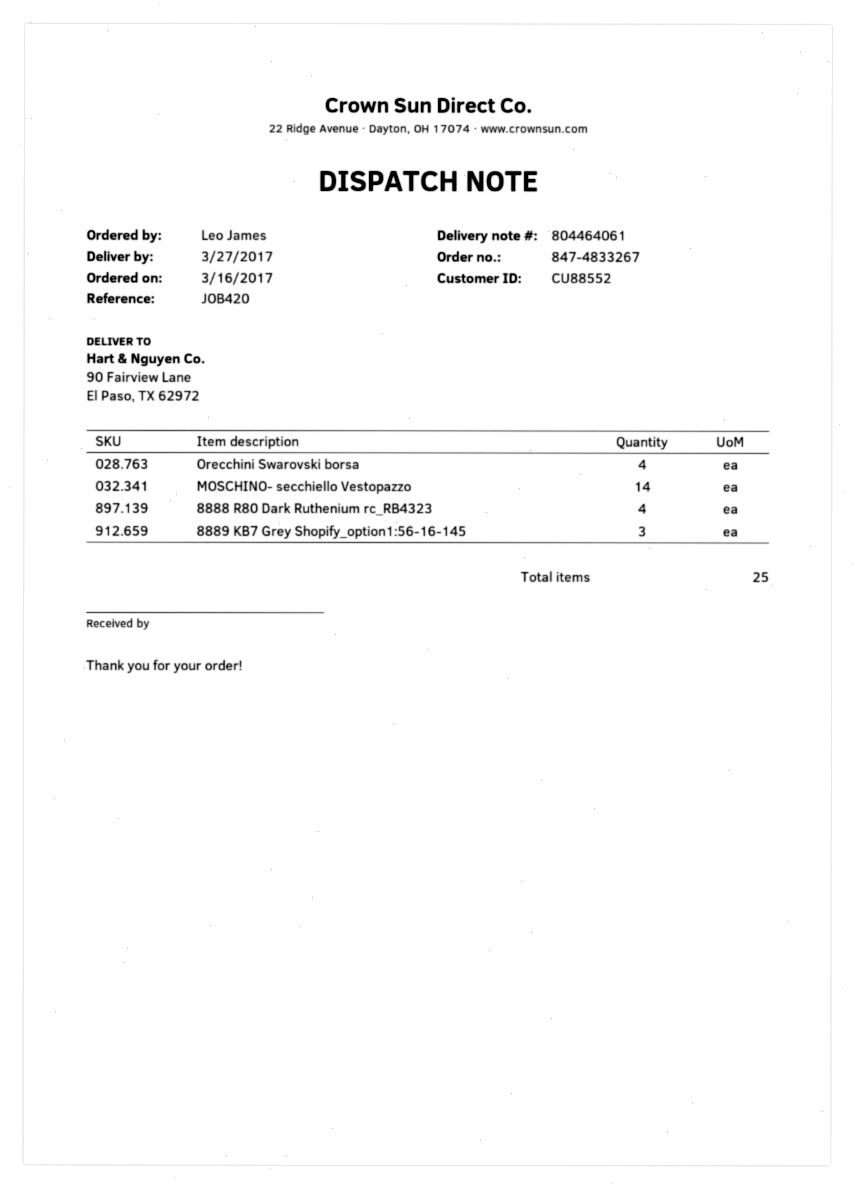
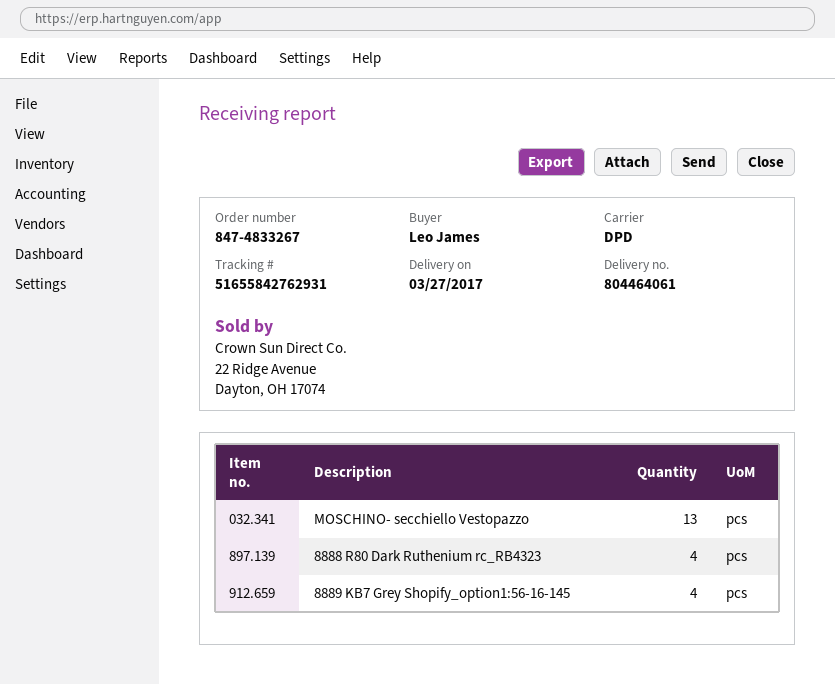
Orecchini Swarovski borsa: 4 -> none
MOSCHINO- secchiello Vestopazzo: 14 -> 13
8889 KB7 Grey Shopify_option1:56-16-145: 3 -> 4

